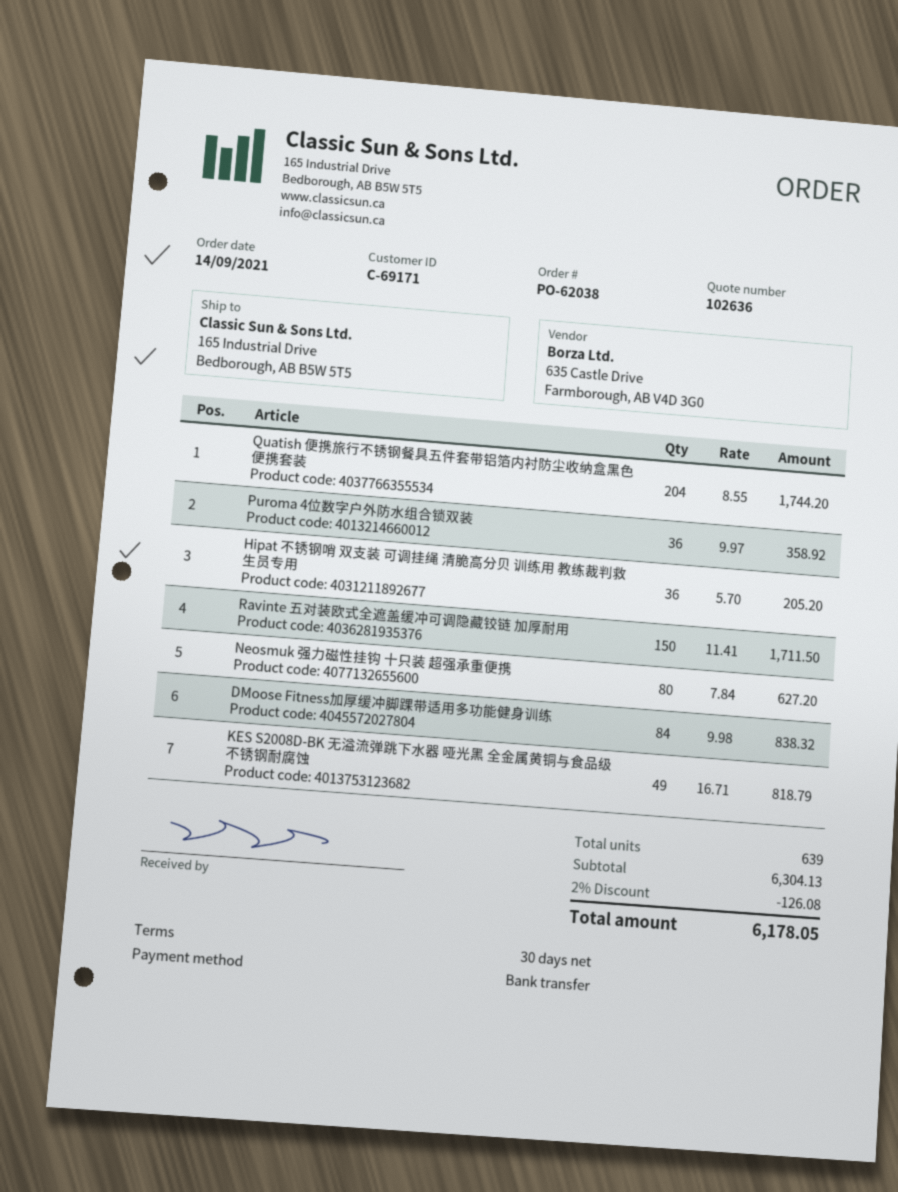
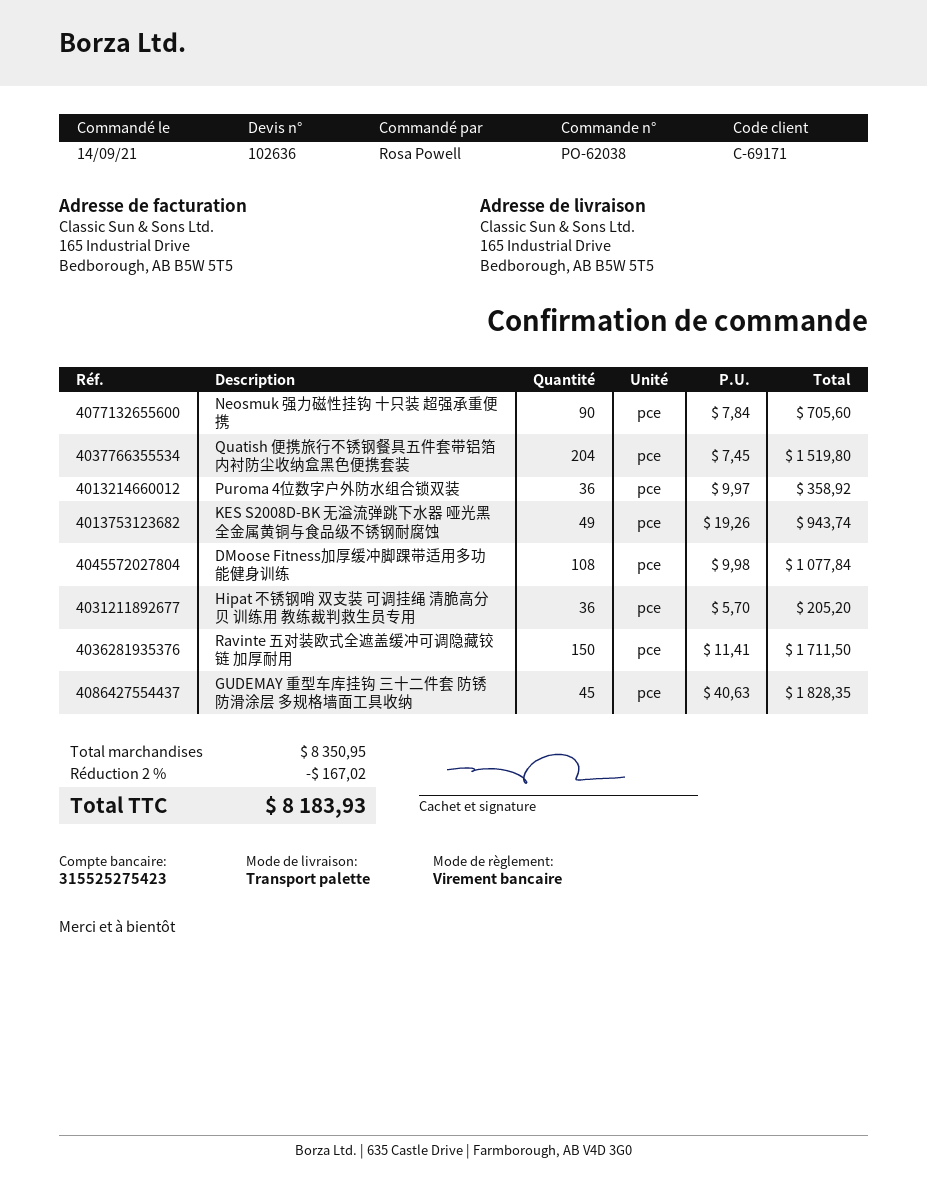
Quatish 便携旅行不锈钢餐具五件套带铝箔内衬防尘收纳盒黑色便携套装: 204 x 8.55 = 1744.20 -> 204 x 7.45 = 1519.80
Neosmuk 强力磁性挂钩 十只装 超强承重便携: 80 x 7.84 = 627.20 -> 90 x 7.84 = 705.60
DMoose Fitness加厚缓冲脚踝带适用多功能健身训练: 84 x 9.98 = 838.32 -> 108 x 9.98 = 1077.84
KES S2008D-BK 无溢流弹跳下水器 哑光黑 全金属黄铜与食品级不锈钢耐腐蚀: 49 x 16.71 = 818.79 -> 49 x 19.26 = 943.74
GUDEMAY 重型车库挂钩 三十二件套 防锈防滑涂层 多规格墙面工具收纳: none -> 45 x 40.63 = 1828.35
subtotal: 6304.13 -> 8350.95
discount: 2% = 126.08 -> 2% = 167.02
total: 6178.05 -> 8183.93

